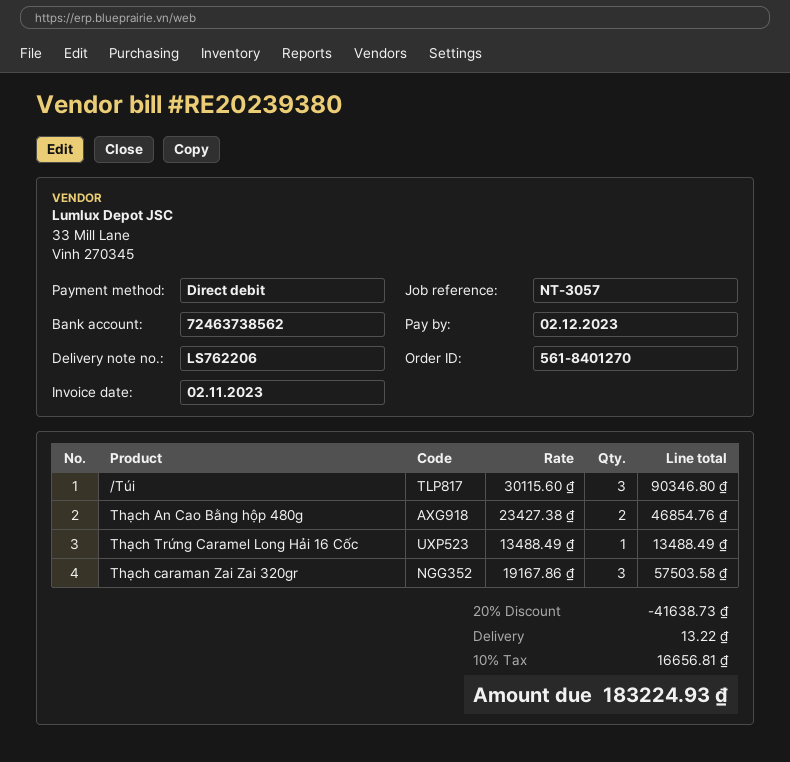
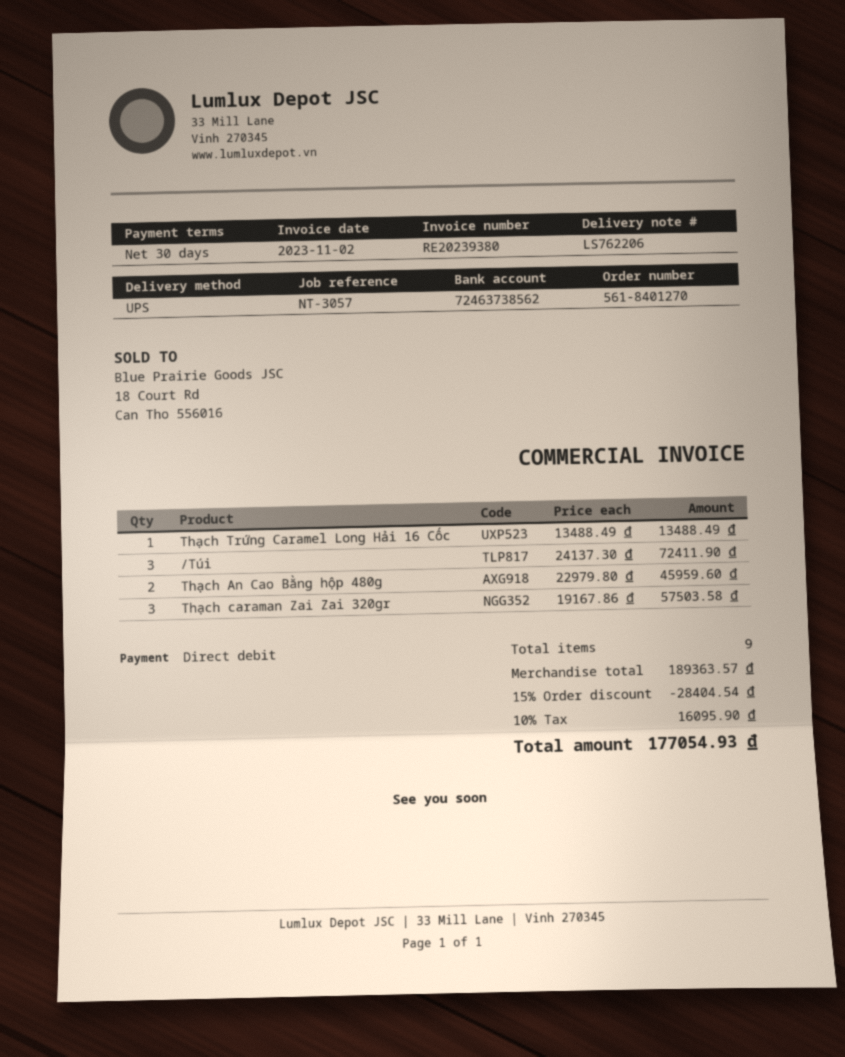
/Túi: 3 x 30115.60 = 90346.80 -> 3 x 24137.30 = 72411.90
Thạch An Cao Bằng hộp 480g: 2 x 23427.38 = 46854.76 -> 2 x 22979.80 = 45959.60
discount: 20% = 41638.73 -> 15% = 28404.54
shipping: 13.22 -> none
tax: 10% = 16656.81 -> 10% = 16095.90
total: 183224.93 -> 177054.93

